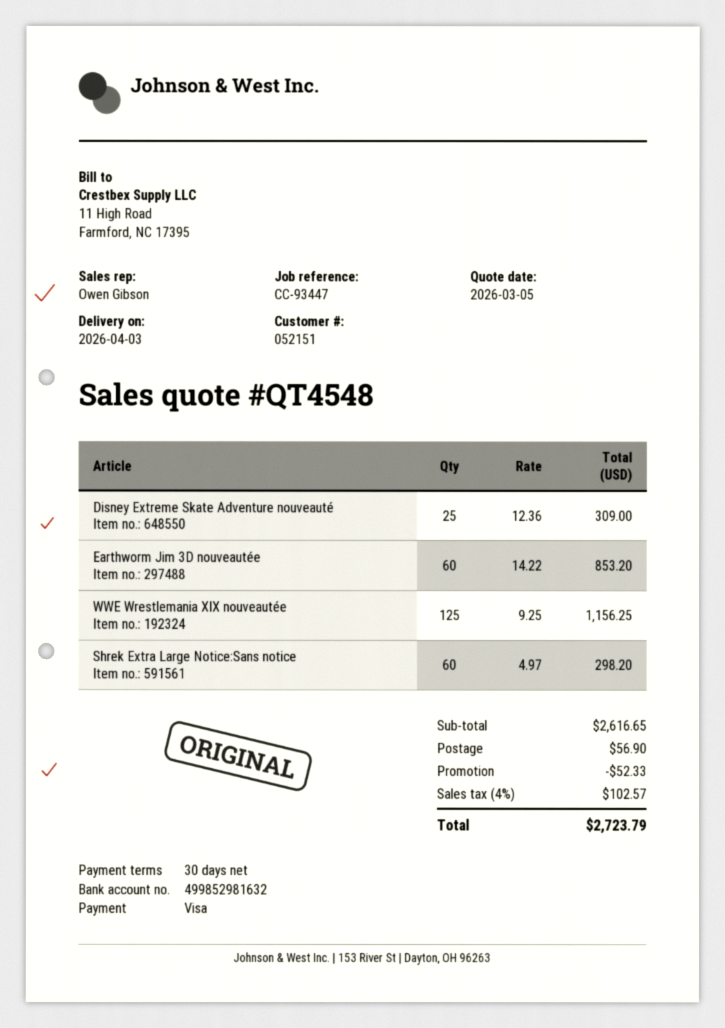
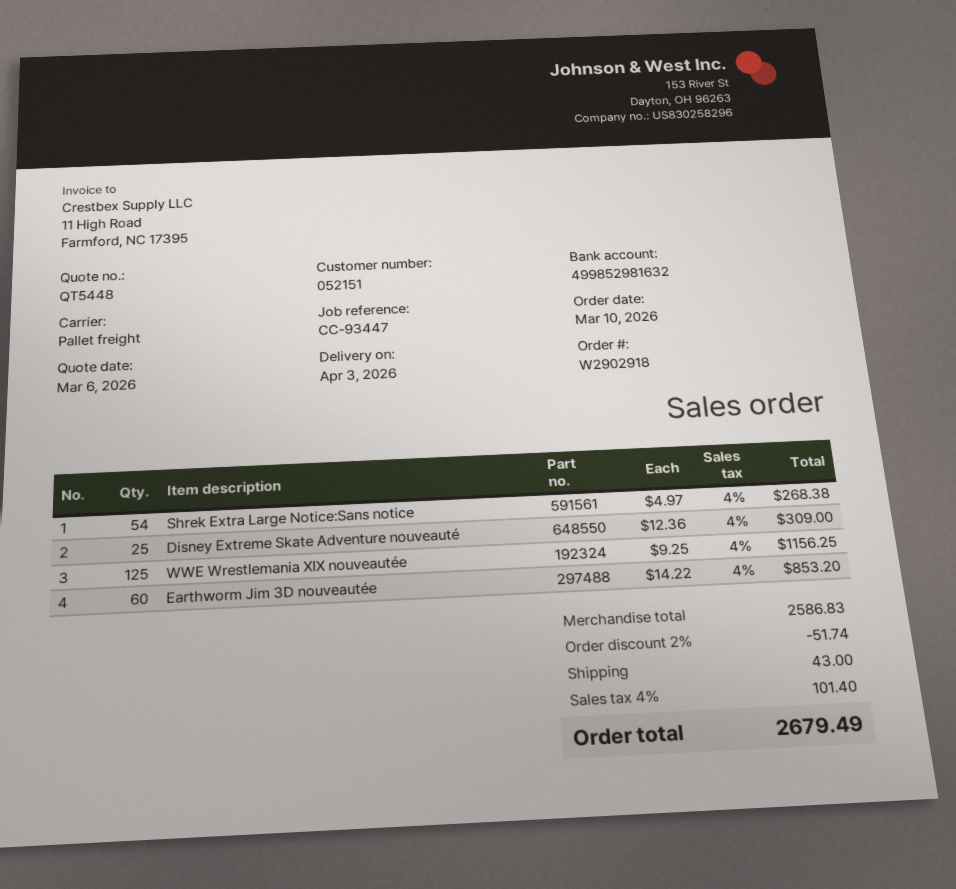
quote number: QT4548 -> QT5448
quote date: 2026-03-05 -> 2026-03-06
Shrek Extra Large Notice:Sans notice: 60 x 4.97 = 298.20 -> 54 x 4.97 = 268.38
subtotal: 2616.65 -> 2586.83
discount: 52.33 -> 51.74
shipping: 56.90 -> 43.00
tax: 4% = 102.57 -> 4% = 101.40
total: 2723.79 -> 2679.49

